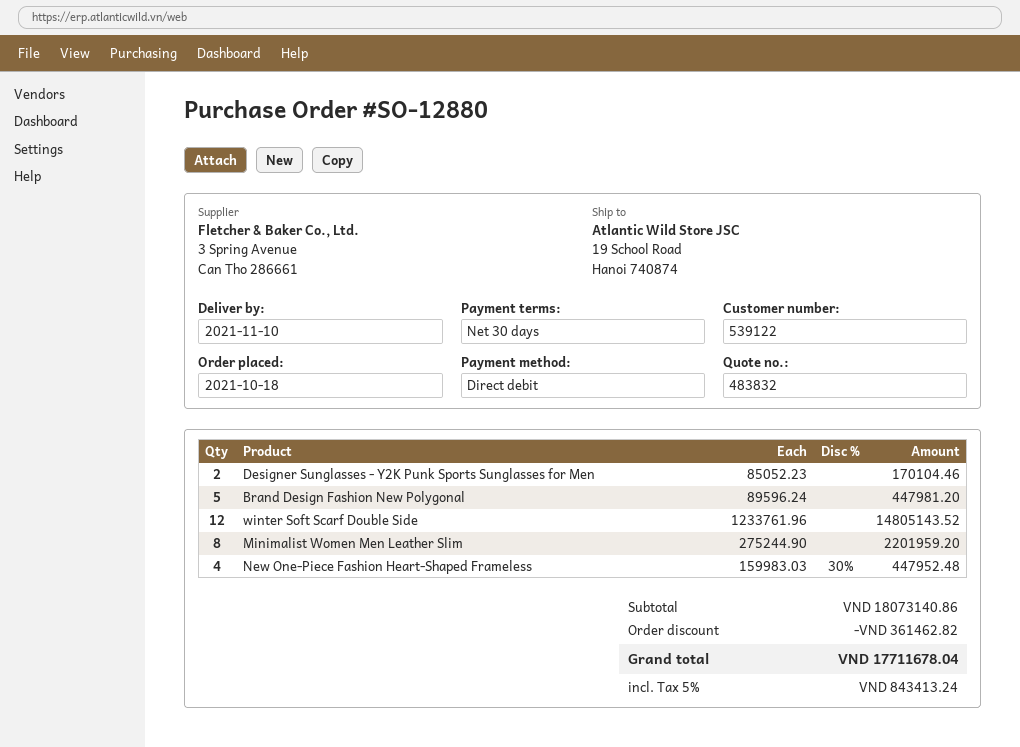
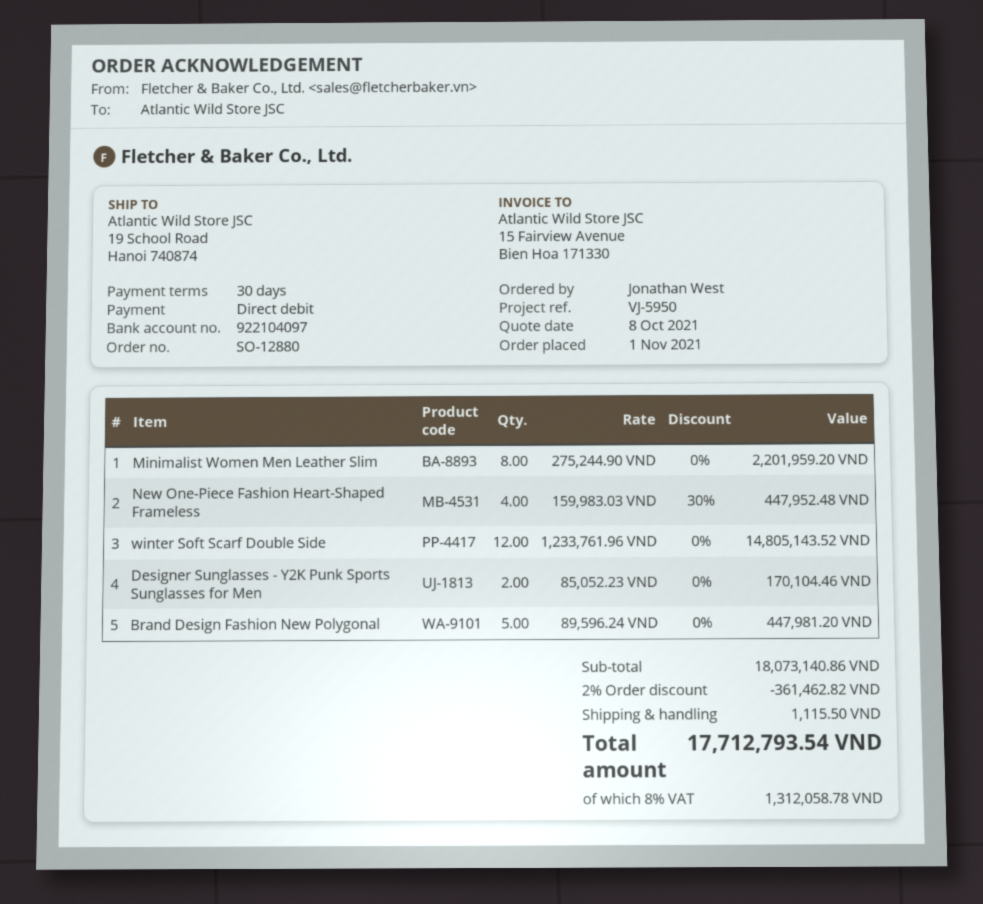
order date: 2021-10-18 -> 2021-11-01
shipping: none -> 1115.50
tax: 5% = 843413.24 -> 8% = 1312058.78
total: 17711678.04 -> 17712793.54

